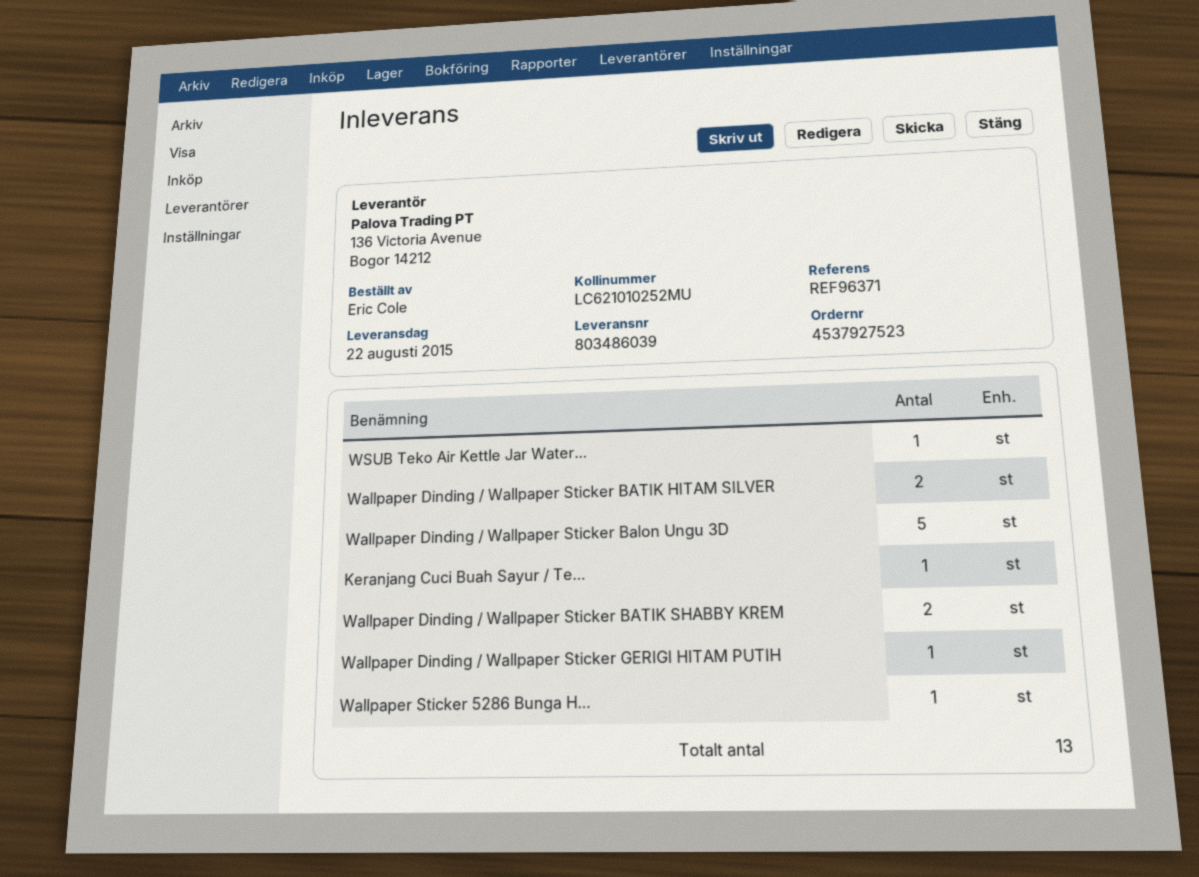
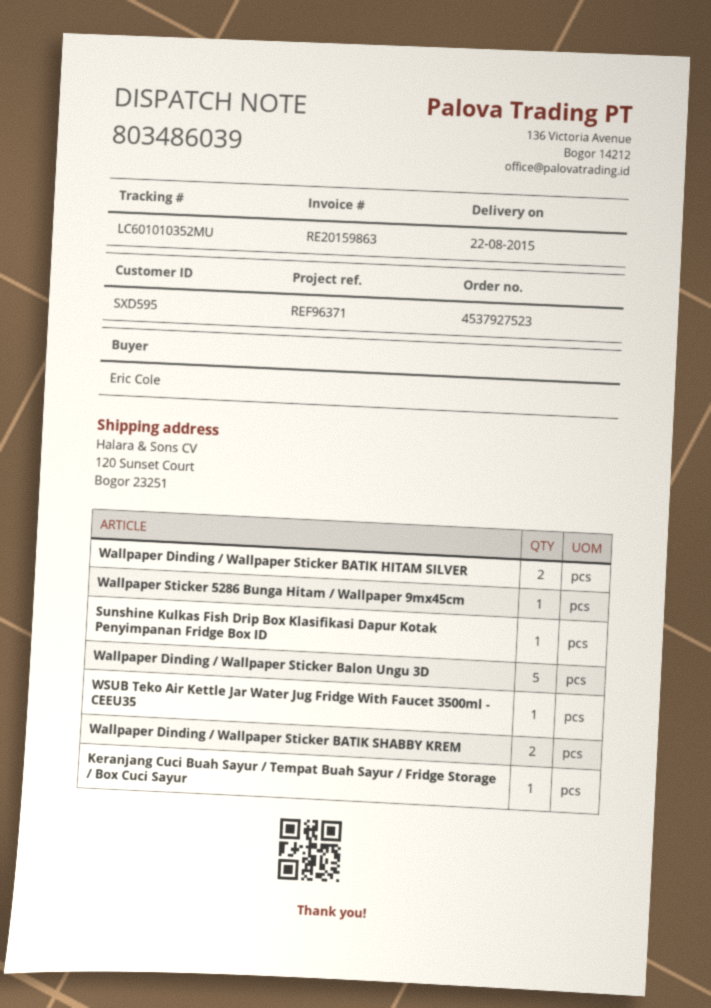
tracking number: LC621010252MU -> LC601010352MU
Wallpaper Dinding / Wallpaper Sticker GERIGI HITAM PUTIH: 1 -> none
Sunshine Kulkas Fish Drip Box Klasifikasi Dapur Kotak Penyimpanan Fridge Box ID: none -> 1

